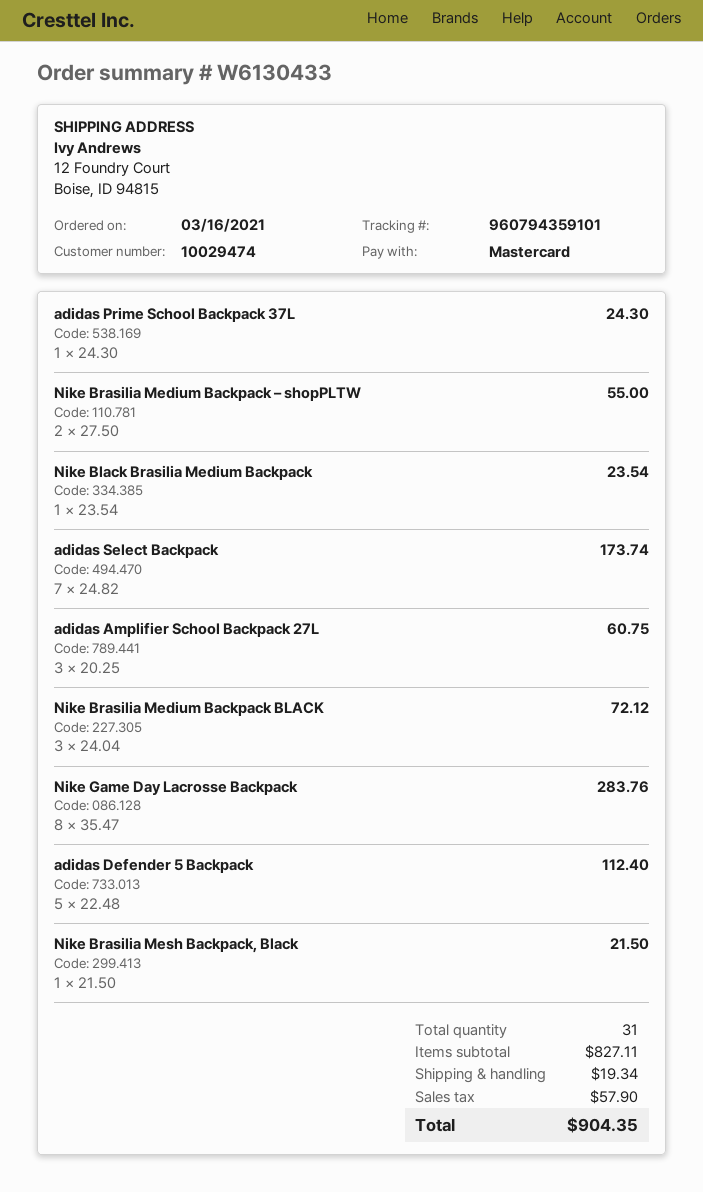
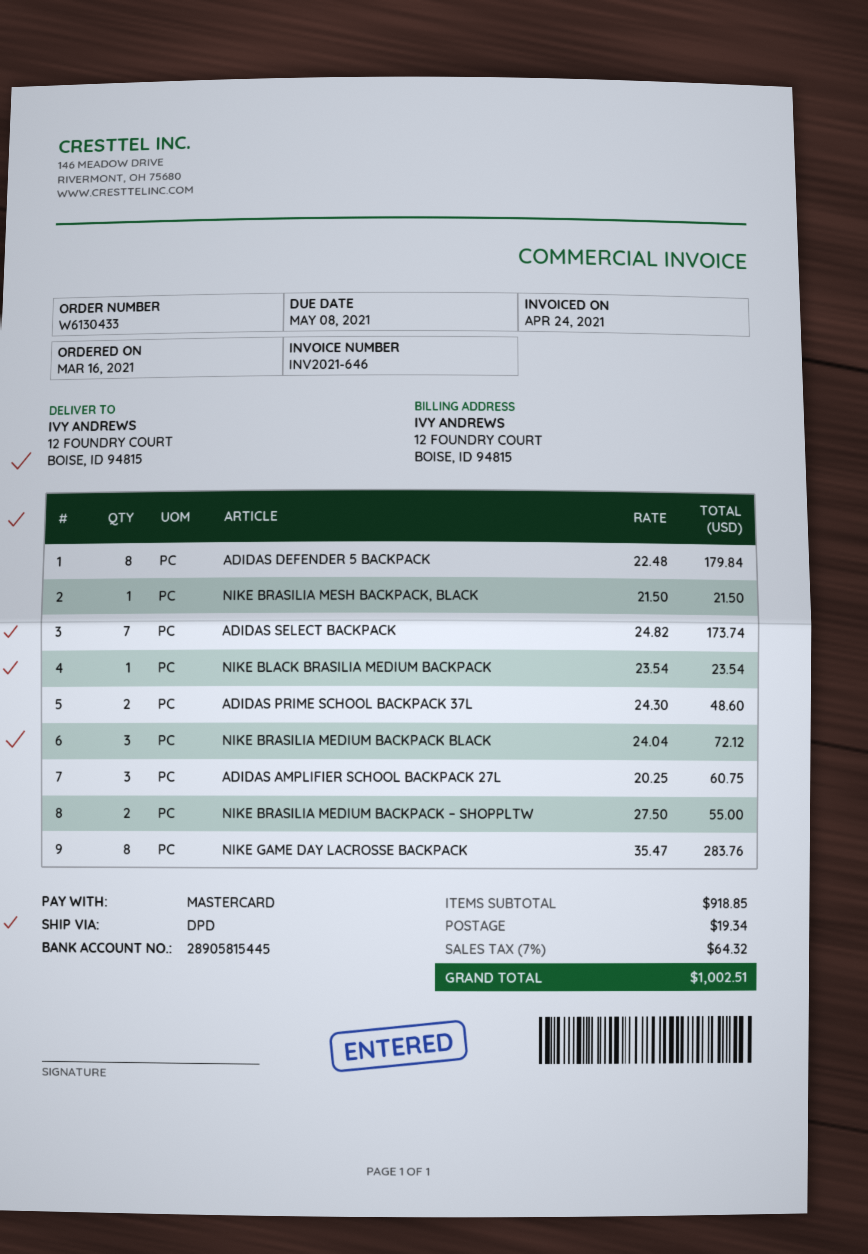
adidas Prime School Backpack 37L: 1 x 24.30 = 24.30 -> 2 x 24.30 = 48.60
adidas Defender 5 Backpack: 5 x 22.48 = 112.40 -> 8 x 22.48 = 179.84
subtotal: 827.11 -> 918.85
tax: 57.90 -> 64.32
total: 904.35 -> 1002.51

